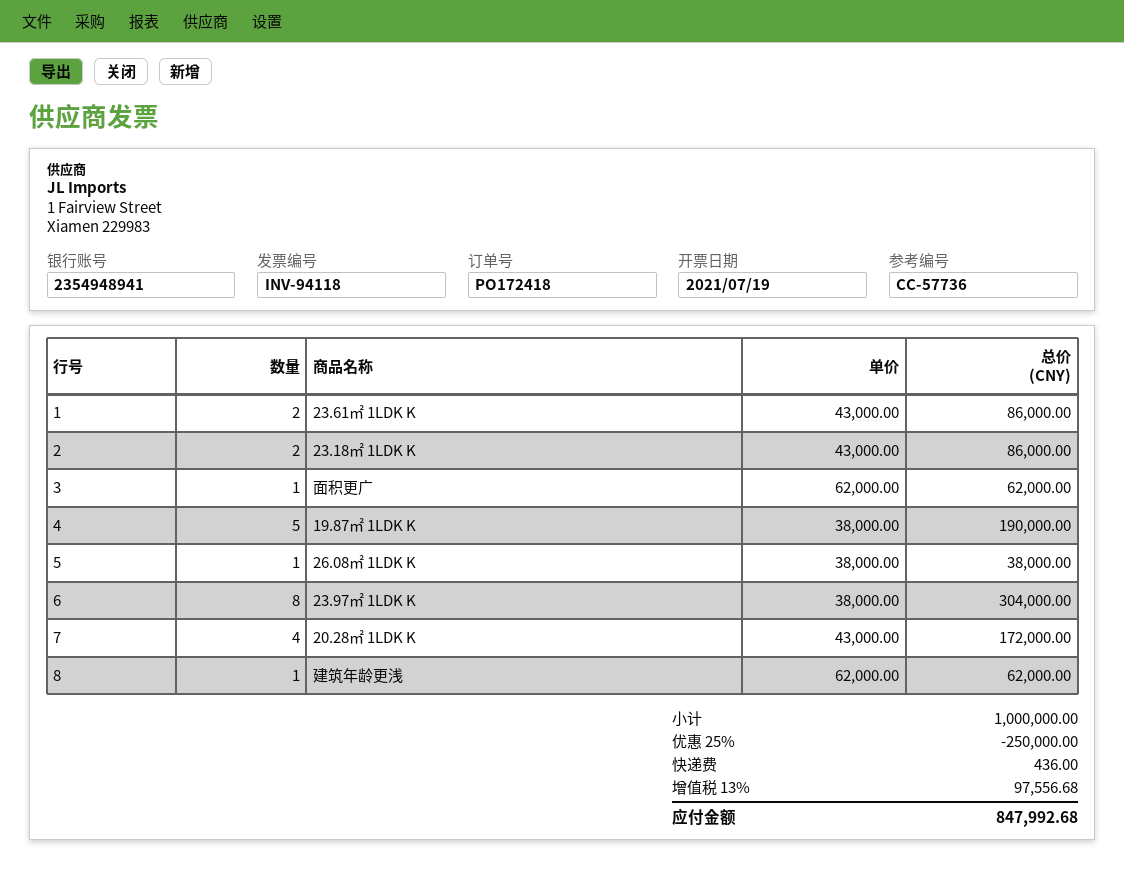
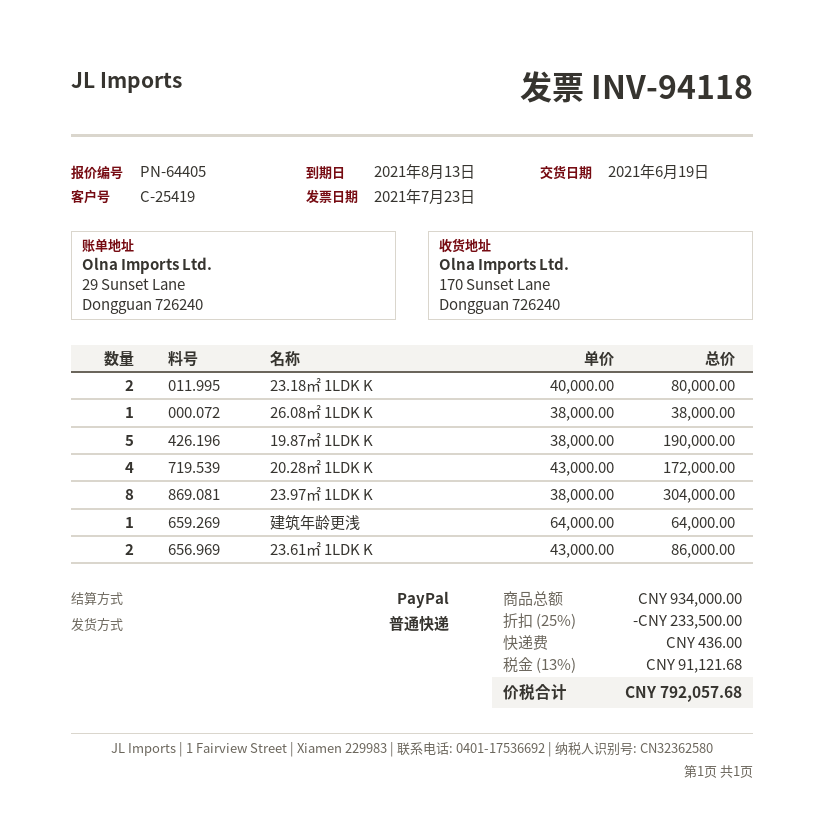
invoice date: 2021-07-19 -> 2021-07-23
23.18㎡ 1LDK K: 2 x 43000.00 = 86000.00 -> 2 x 40000.00 = 80000.00
面积更广: 1 x 62000.00 = 62000.00 -> none
建筑年龄更浅: 1 x 62000.00 = 62000.00 -> 1 x 64000.00 = 64000.00
subtotal: 1000000.00 -> 934000.00
discount: 25% = 250000.00 -> 25% = 233500.00
tax: 13% = 97556.68 -> 13% = 91121.68
total: 847992.68 -> 792057.68

